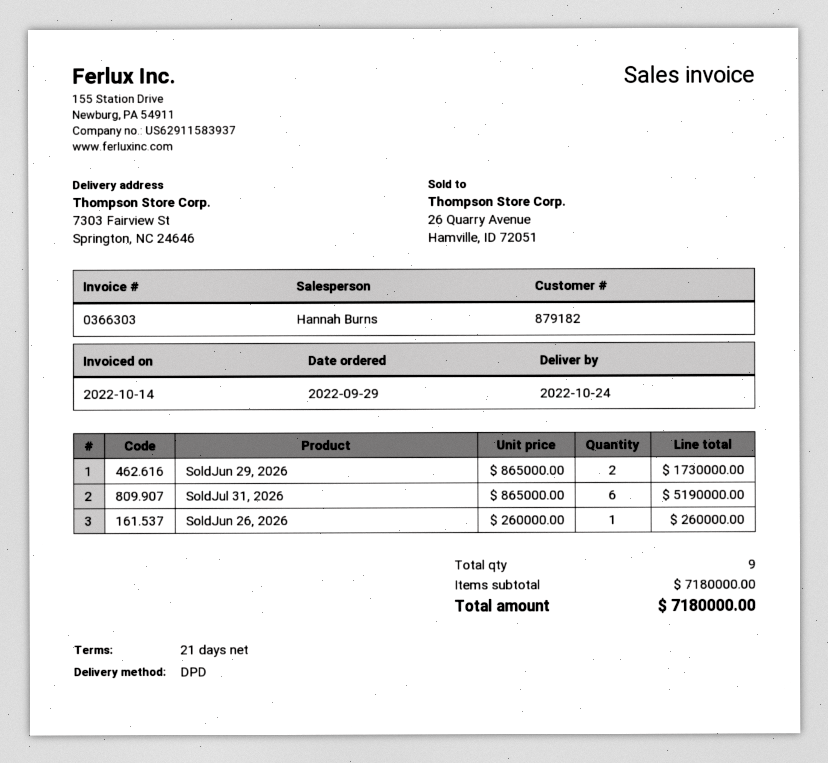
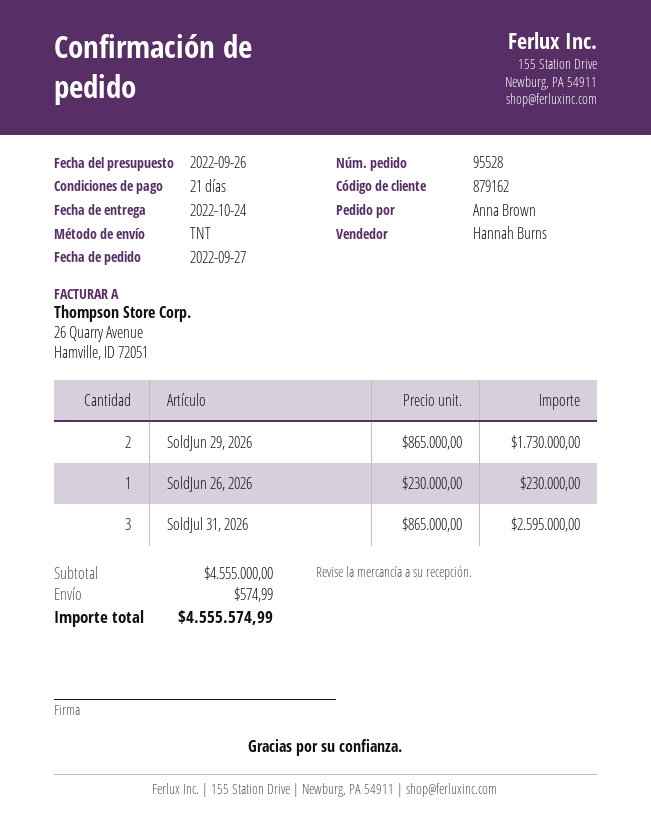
order date: 2022-09-29 -> 2022-09-27
customer number: 879182 -> 879162
shipping method: DPD -> TNT
SoldJul 31, 2026: 6 x 865000.00 = 5190000.00 -> 3 x 865000.00 = 2595000.00
SoldJun 26, 2026: 1 x 260000.00 = 260000.00 -> 1 x 230000.00 = 230000.00
subtotal: 7180000.00 -> 4555000.00
shipping: none -> 574.99
total: 7180000.00 -> 4555574.99

